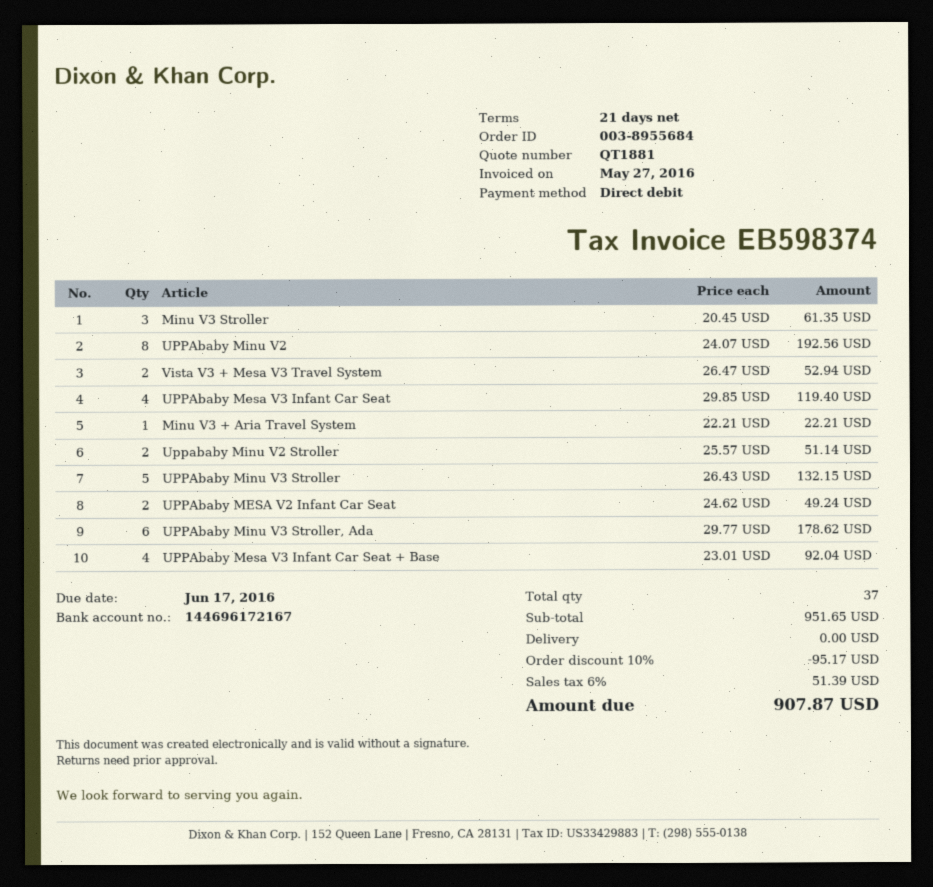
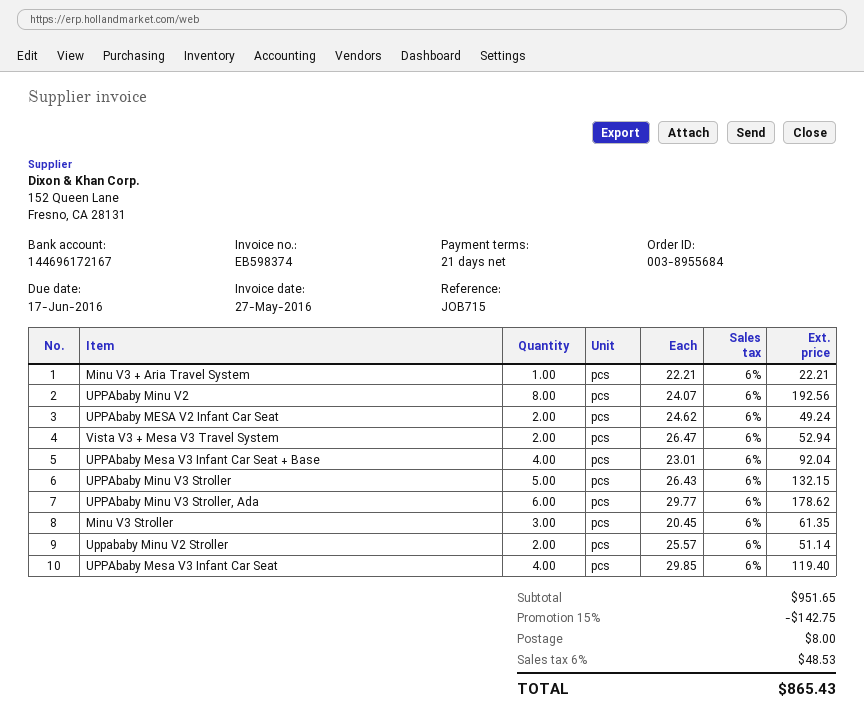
discount: 10% = 95.17 -> 15% = 142.75
shipping: 0.00 -> 8.00
tax: 6% = 51.39 -> 6% = 48.53
total: 907.87 -> 865.43

